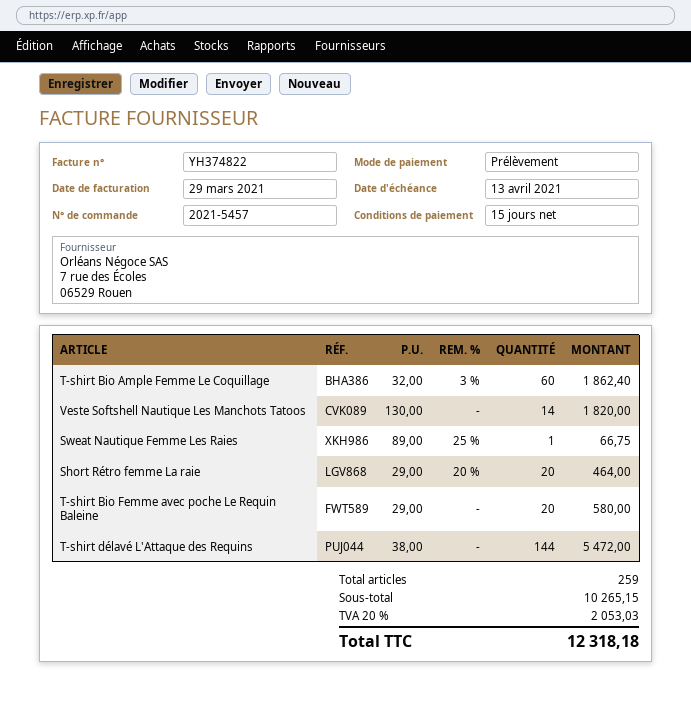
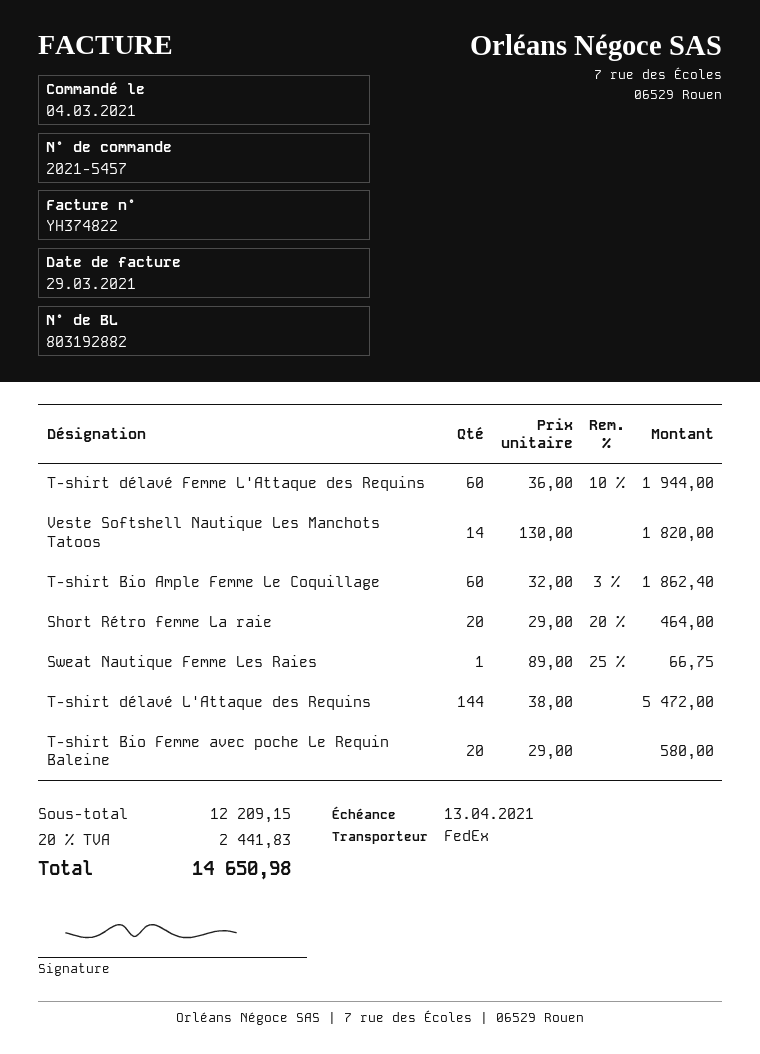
T-shirt délavé Femme L'Attaque des Requins: none -> 60 x 36.00 - 10% = 1944.00
subtotal: 10265.15 -> 12209.15
tax: 20% = 2053.03 -> 20% = 2441.83
total: 12318.18 -> 14650.98

